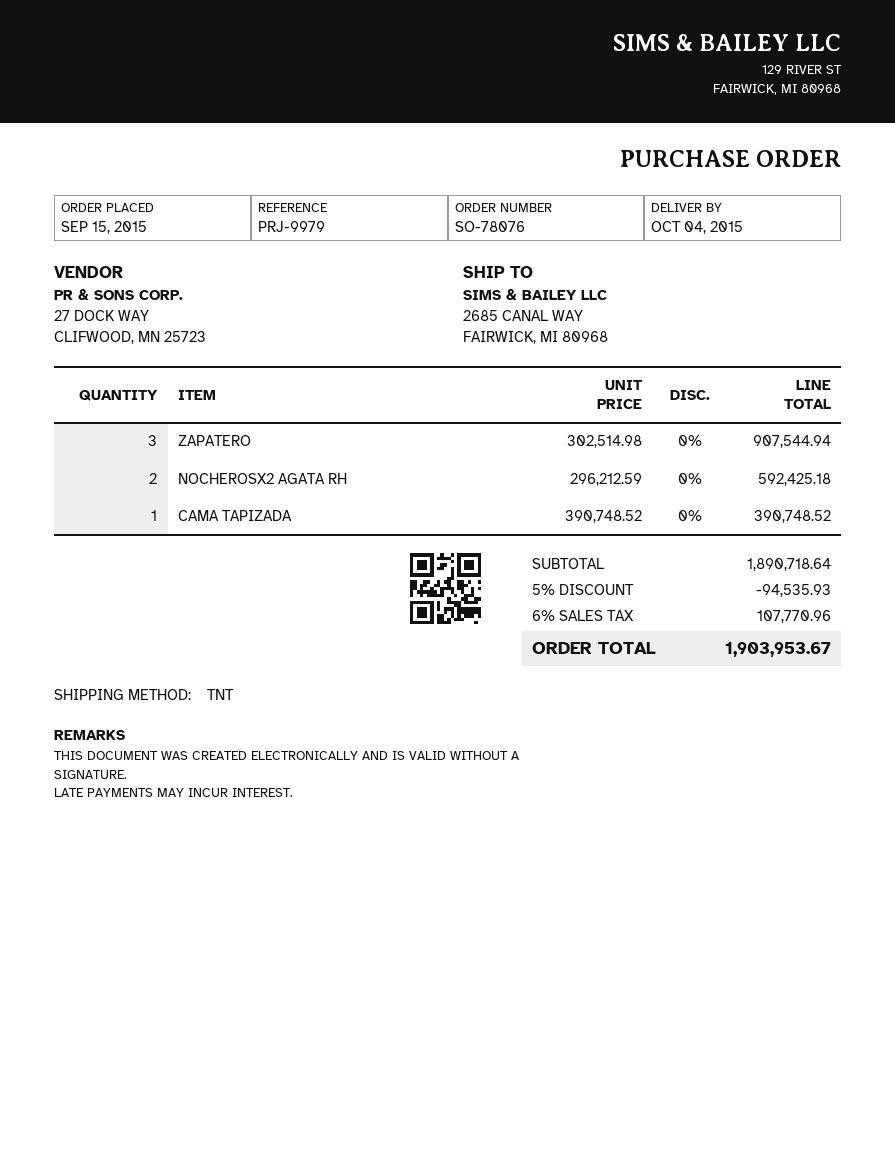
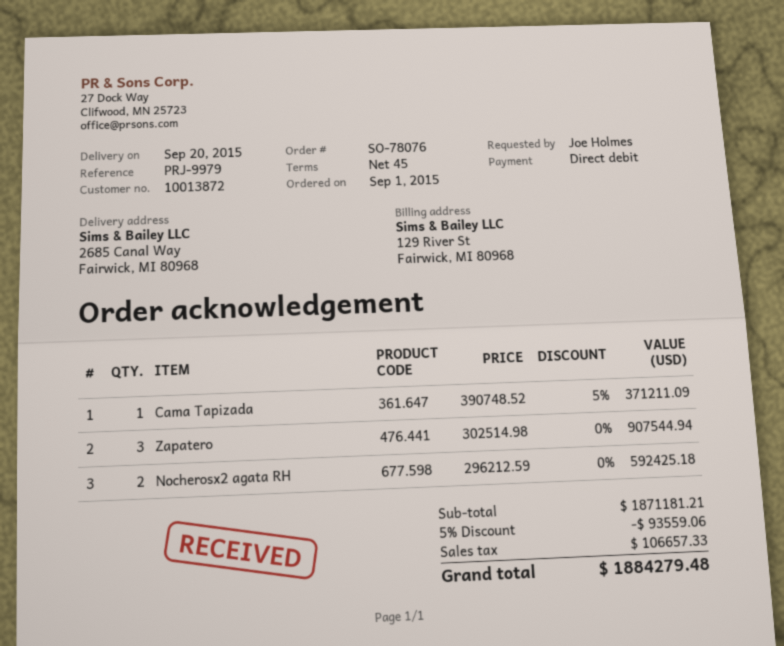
order date: 2015-09-15 -> 2015-09-01
delivery date: 2015-10-04 -> 2015-09-20
CAMA TAPIZADA: 1 x 390748.52 = 390748.52 -> 1 x 390748.52 - 5% = 371211.09
subtotal: 1890718.64 -> 1871181.21
discount: 5% = 94535.93 -> 5% = 93559.06
tax: 107770.96 -> 106657.33
total: 1903953.67 -> 1884279.48

